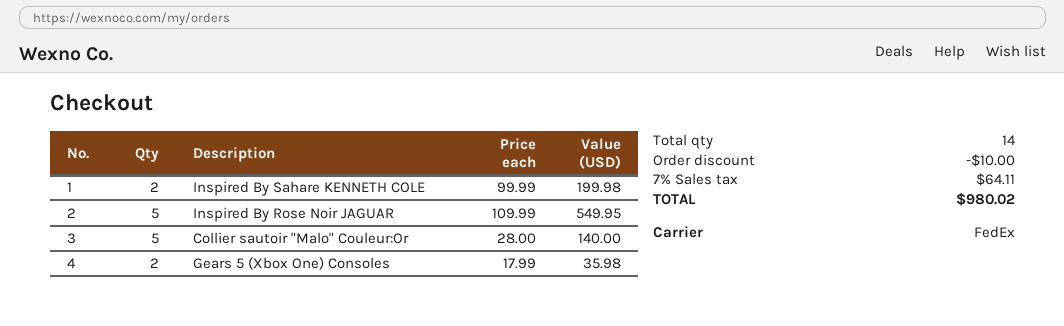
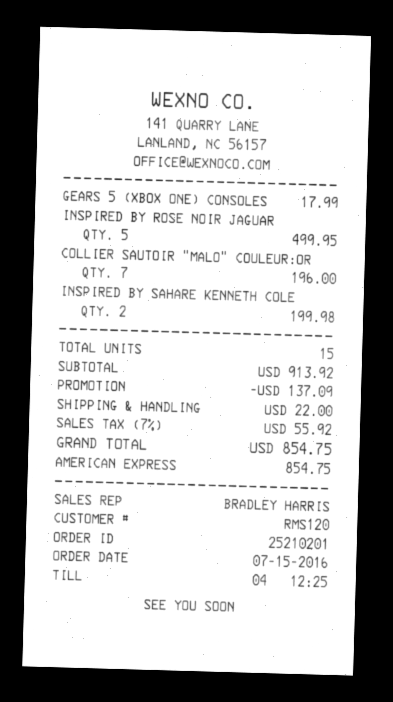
Inspired By Rose Noir JAGUAR: 5 for 549.95 -> 5 for 499.95
Collier sautoir "Malo" Couleur:Or: 5 for 140.00 -> 7 for 196.00
Gears 5 (Xbox One) Consoles: 2 for 35.98 -> 1 for 17.99
total quantity: 14 -> 15
discount: 10.00 -> 137.09
shipping: none -> 22.00
tax: 7% = 64.11 -> 7% = 55.92
total: 980.02 -> 854.75

